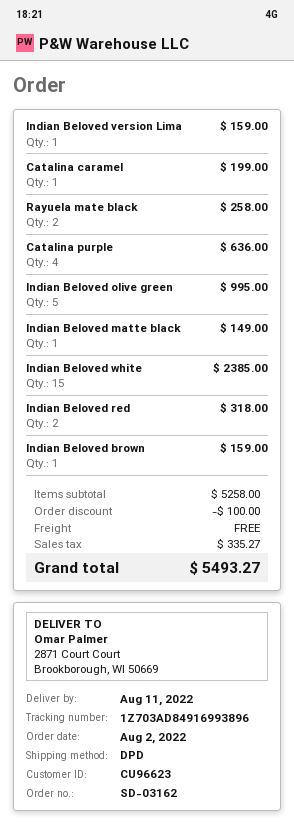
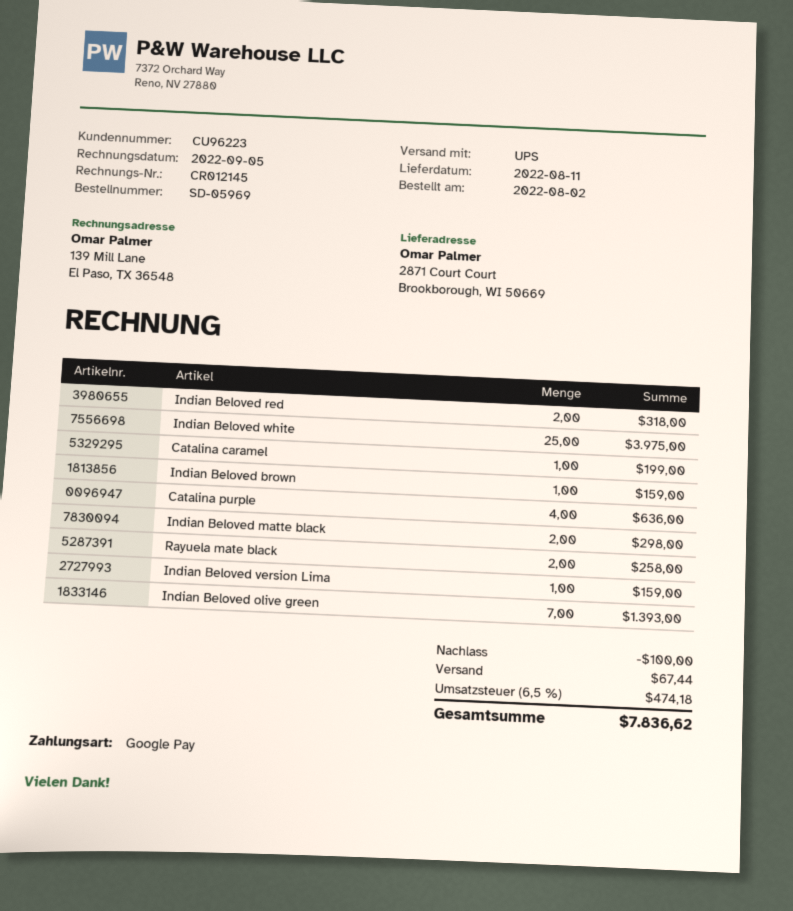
order number: SD-03162 -> SD-05969
customer number: CU96623 -> CU96223
shipping method: DPD -> UPS
Indian Beloved olive green: 5 for 995.00 -> 7 for 1393.00
Indian Beloved matte black: 1 for 149.00 -> 2 for 298.00
Indian Beloved white: 15 for 2385.00 -> 25 for 3975.00
shipping: 0.00 -> 67.44
tax: 335.27 -> 474.18
total: 5493.27 -> 7836.62

